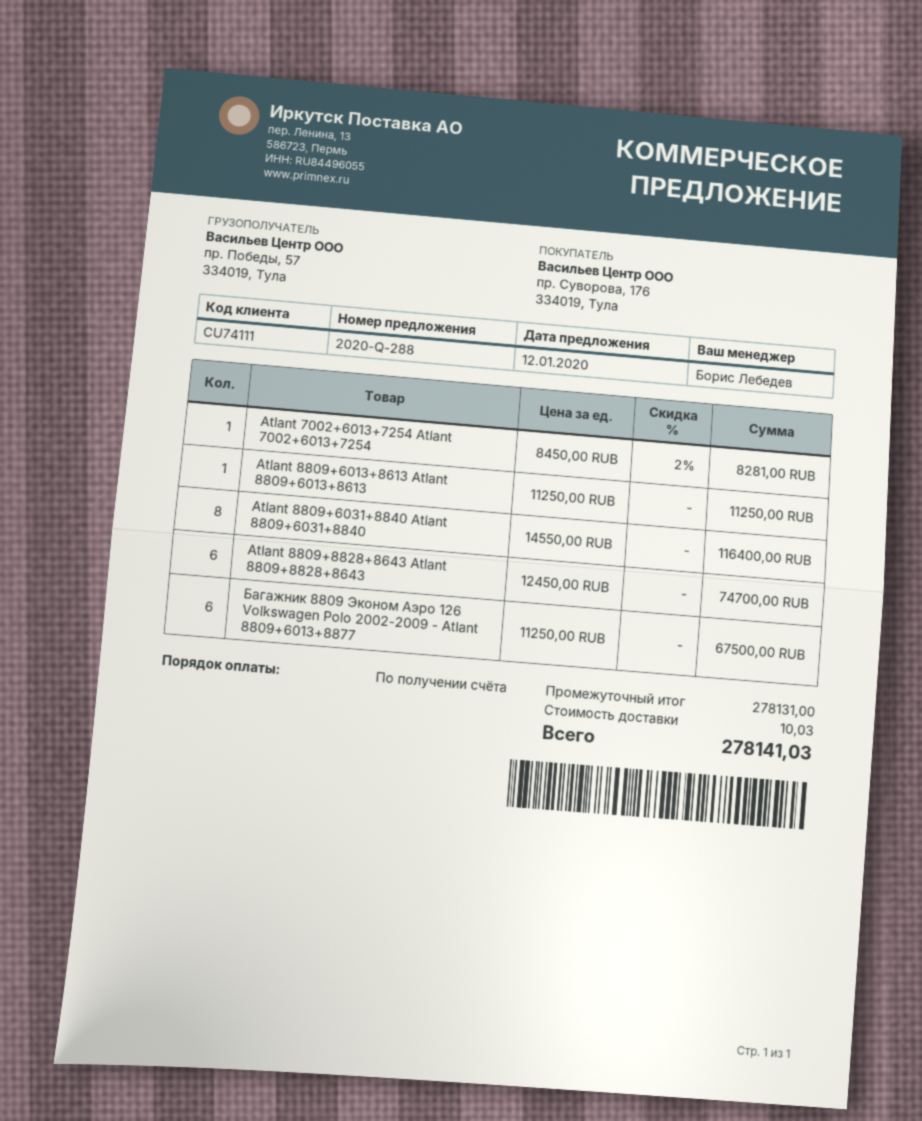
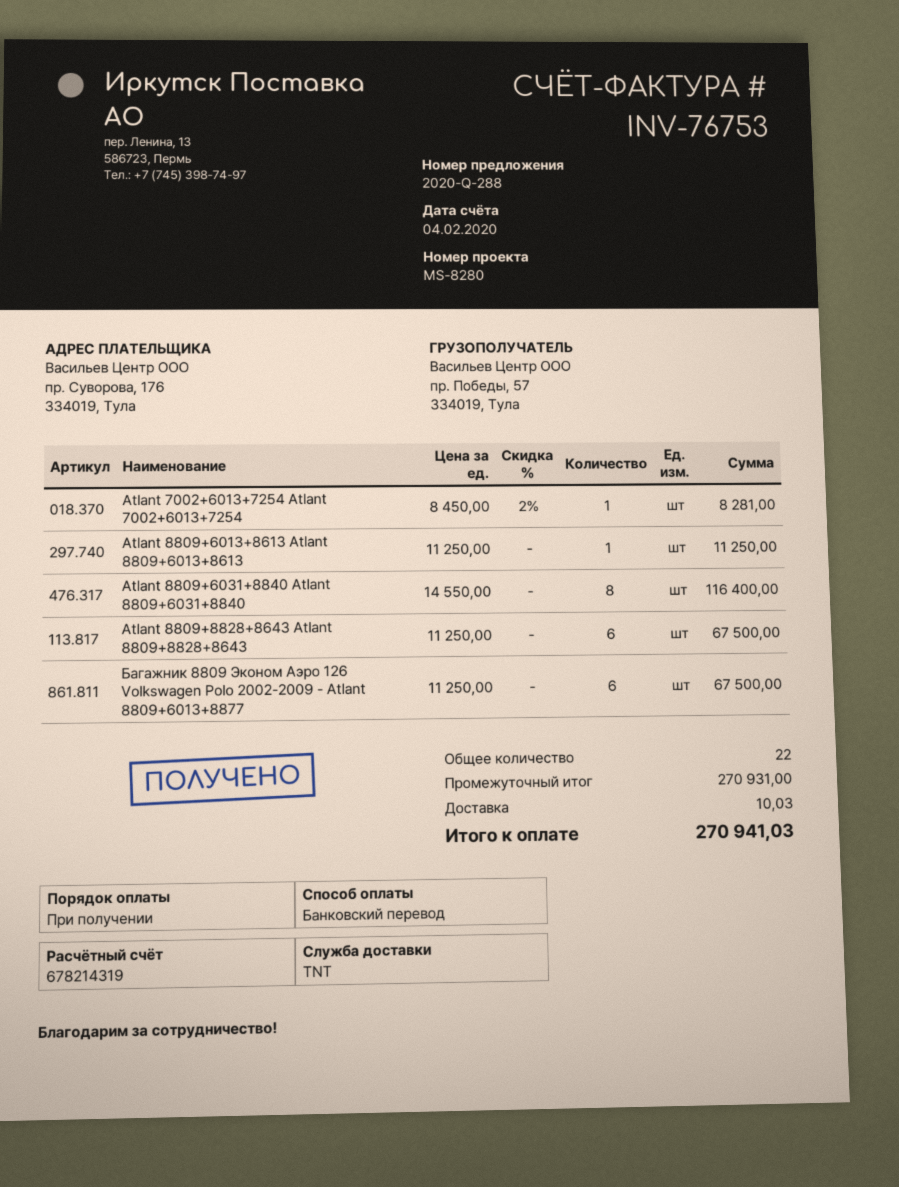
Atlant 8809+8828+8643 Atlant 8809+8828+8643: 6 x 12450.00 = 74700.00 -> 6 x 11250.00 = 67500.00
subtotal: 278131.00 -> 270931.00
total: 278141.03 -> 270941.03

